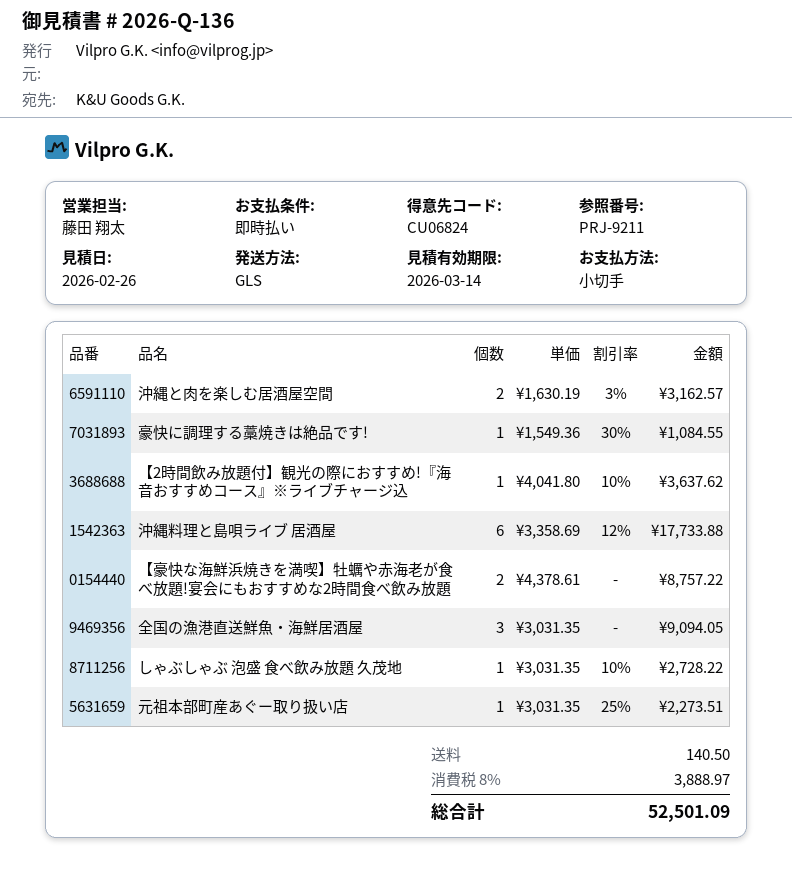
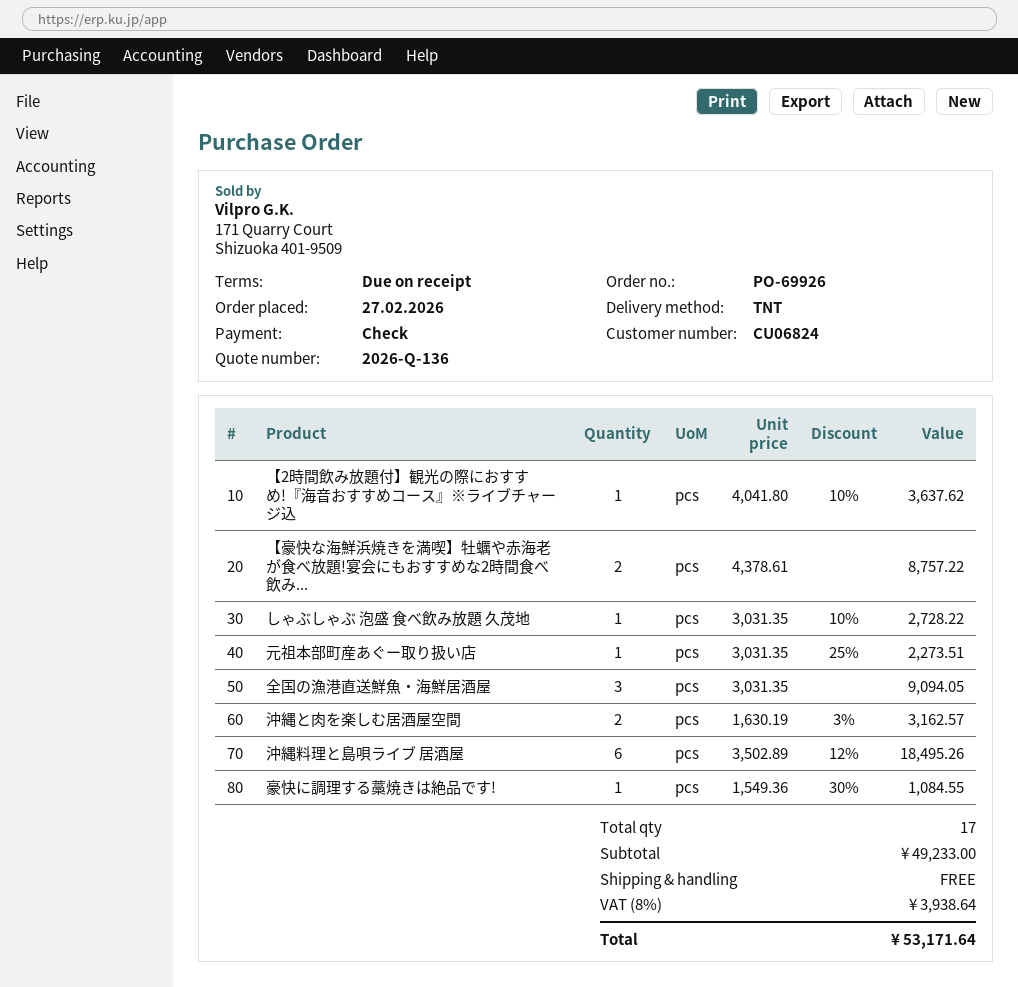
shipping method: GLS -> TNT
沖縄料理と島唄ライブ 居酒屋: 6 x 3358.69 - 12% = 17733.88 -> 6 x 3502.89 - 12% = 18495.26
shipping: 140.50 -> 0.00
tax: 8% = 3888.97 -> 8% = 3938.64
total: 52501.09 -> 53171.64

